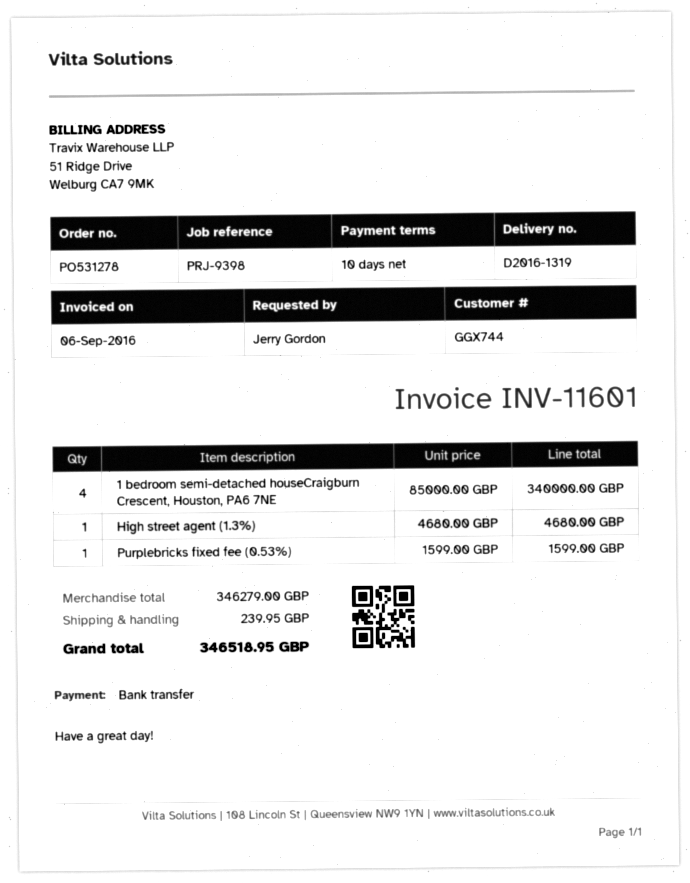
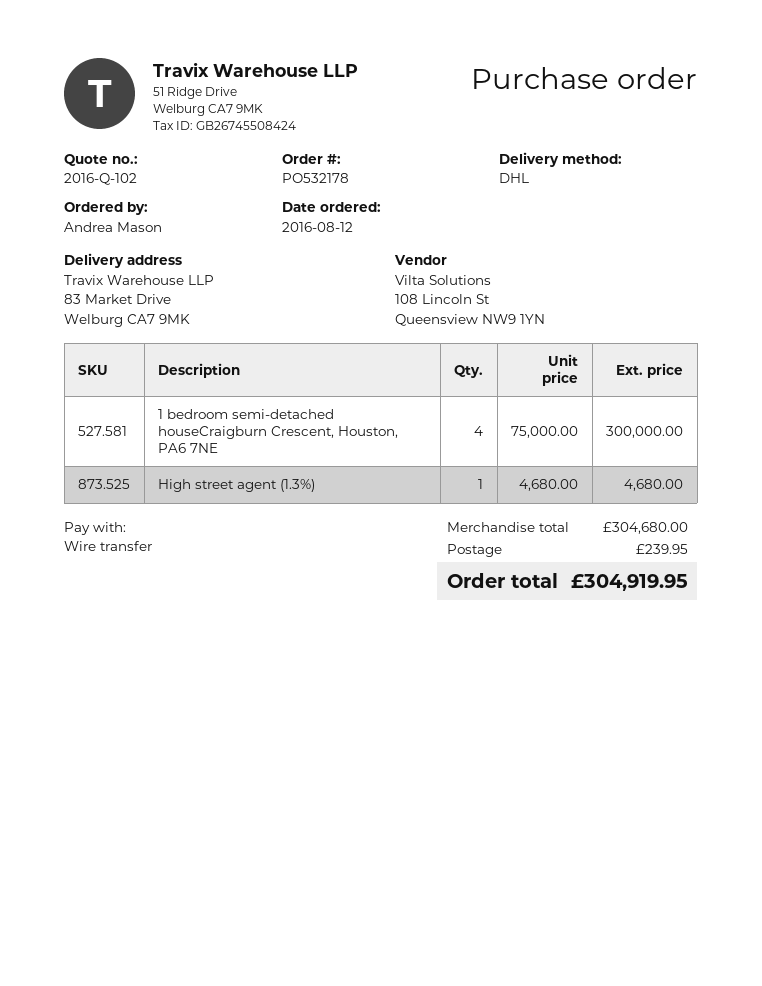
order number: PO531278 -> PO532178
ordered by: Jerry Gordon -> Andrea Mason
1 bedroom semi-detached houseCraigburn Crescent, Houston, PA6 7NE: 4 x 85000.00 = 340000.00 -> 4 x 75000.00 = 300000.00
Purplebricks fixed fee (0.53%): 1 x 1599.00 = 1599.00 -> none
subtotal: 346279.00 -> 304680.00
total: 346518.95 -> 304919.95

